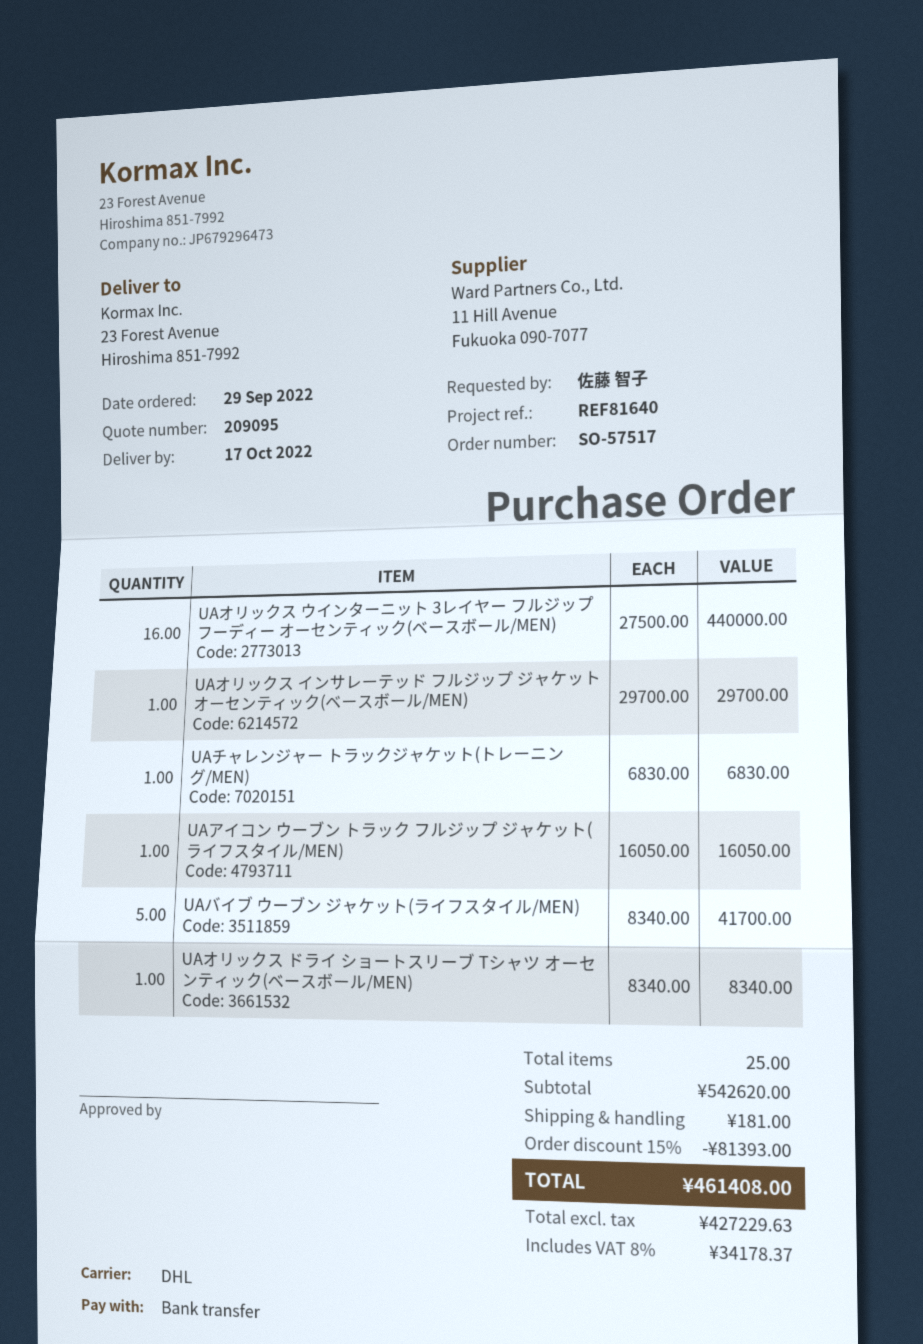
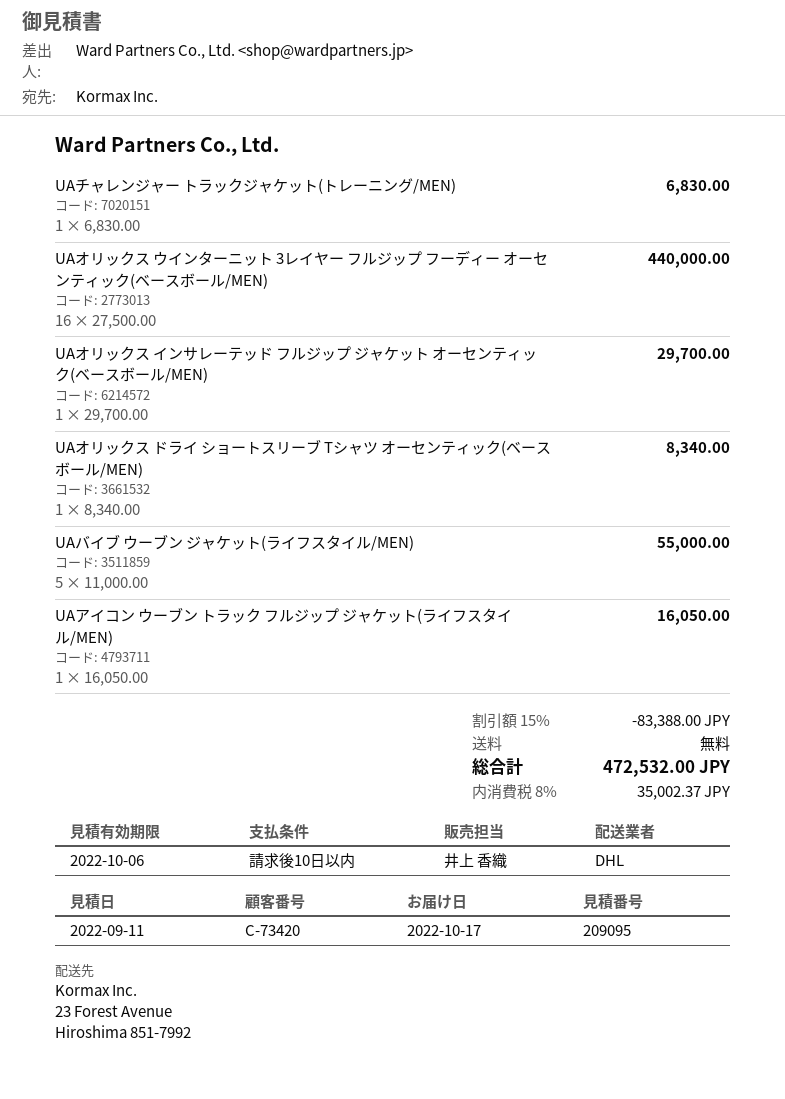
UAバイブ ウーブン ジャケット(ライフスタイル/MEN): 5 x 8340.00 = 41700.00 -> 5 x 11000.00 = 55000.00
discount: 15% = 81393.00 -> 15% = 83388.00
shipping: 181.00 -> 0.00
tax: 8% = 34178.37 -> 8% = 35002.37
total: 461408.00 -> 472532.00

